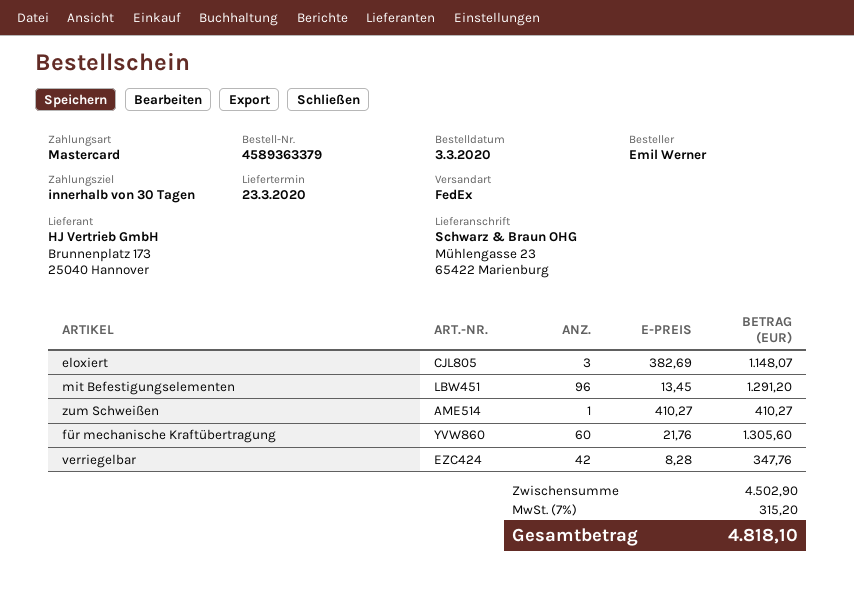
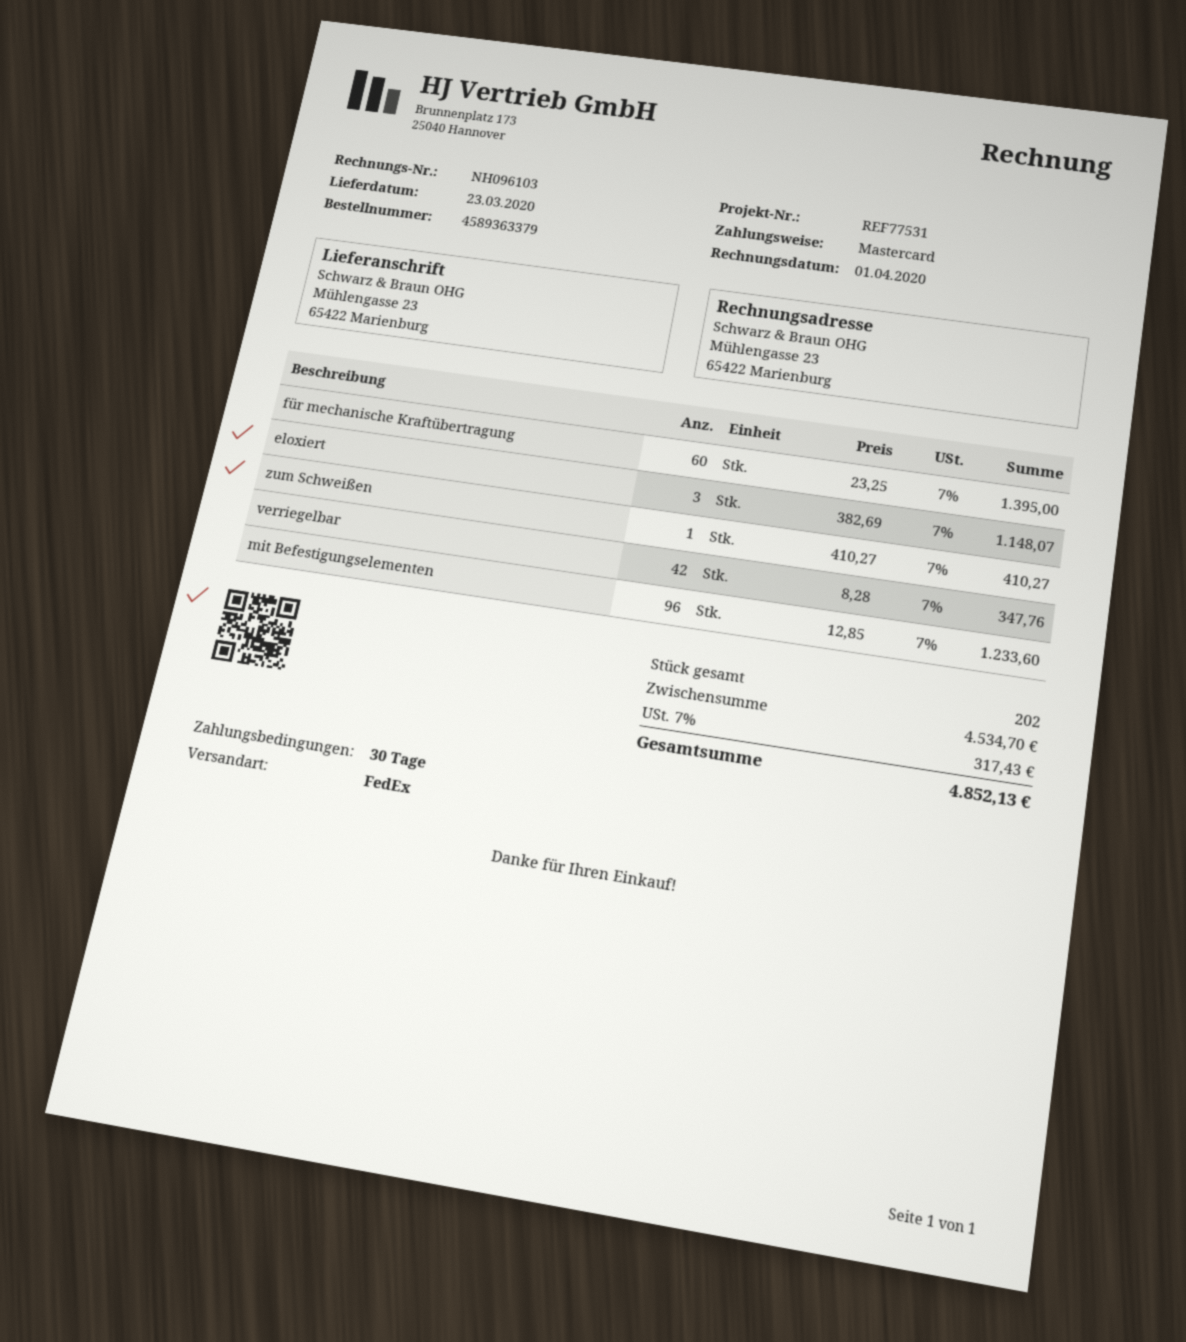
mit Befestigungselementen: 96 x 13.45 = 1291.20 -> 96 x 12.85 = 1233.60
für mechanische Kraftübertragung: 60 x 21.76 = 1305.60 -> 60 x 23.25 = 1395.00
subtotal: 4502.90 -> 4534.70
tax: 7% = 315.20 -> 7% = 317.43
total: 4818.10 -> 4852.13

